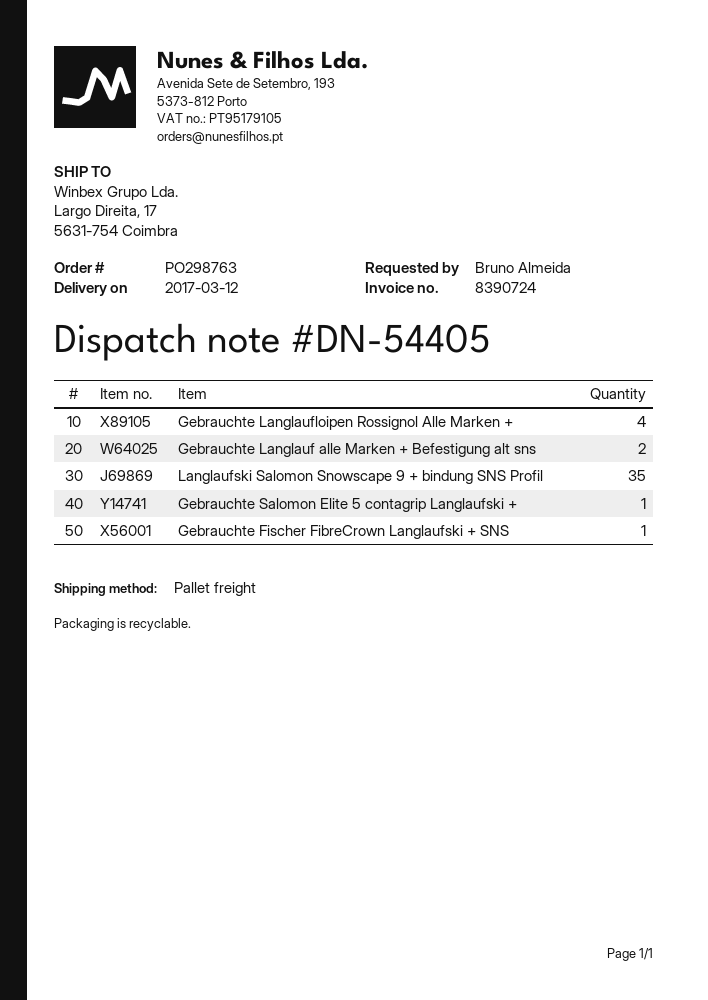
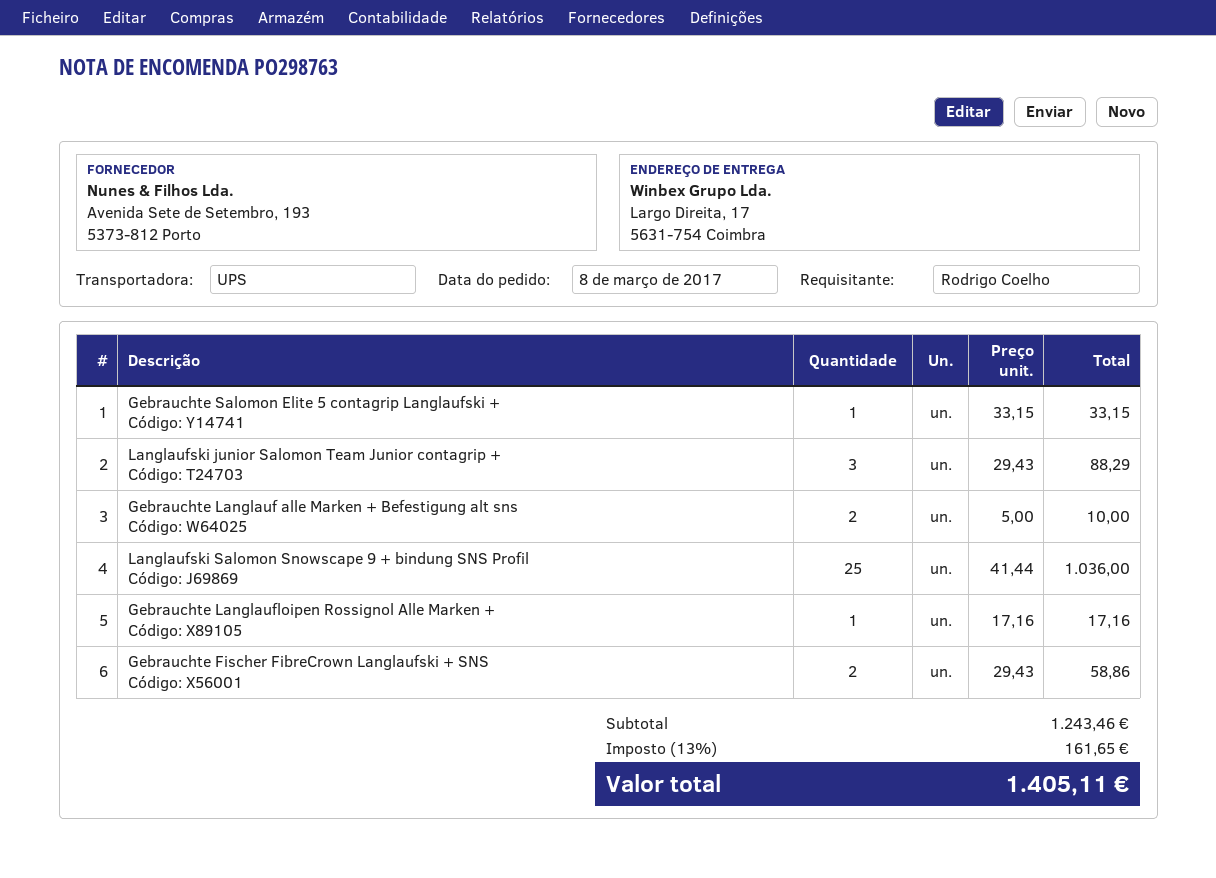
ordered by: Bruno Almeida -> Rodrigo Coelho
shipping method: pallet freight -> UPS
Gebrauchte Langlaufloipen Rossignol Alle Marken +: 4 -> 1
Langlaufski Salomon Snowscape 9 + bindung SNS Profil: 35 -> 25
Gebrauchte Fischer FibreCrown Langlaufski + SNS: 1 -> 2
Langlaufski junior Salomon Team Junior contagrip +: none -> 3

